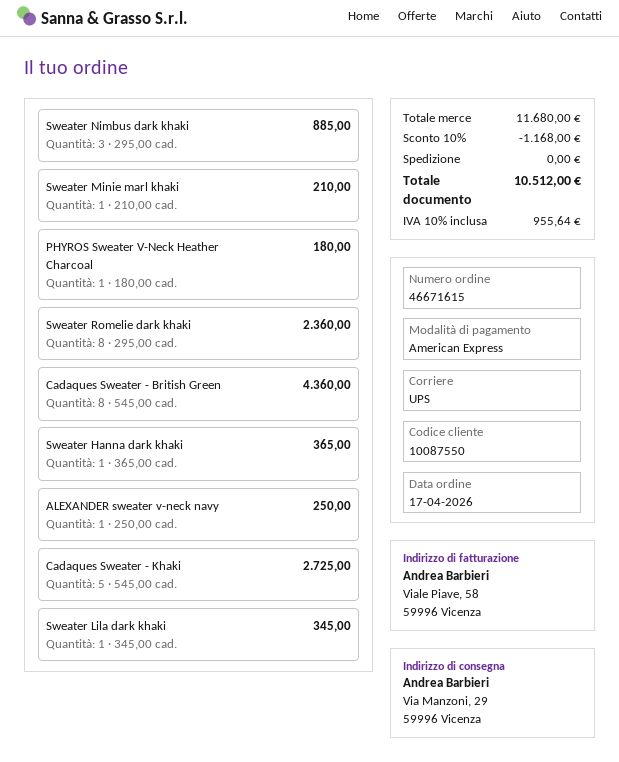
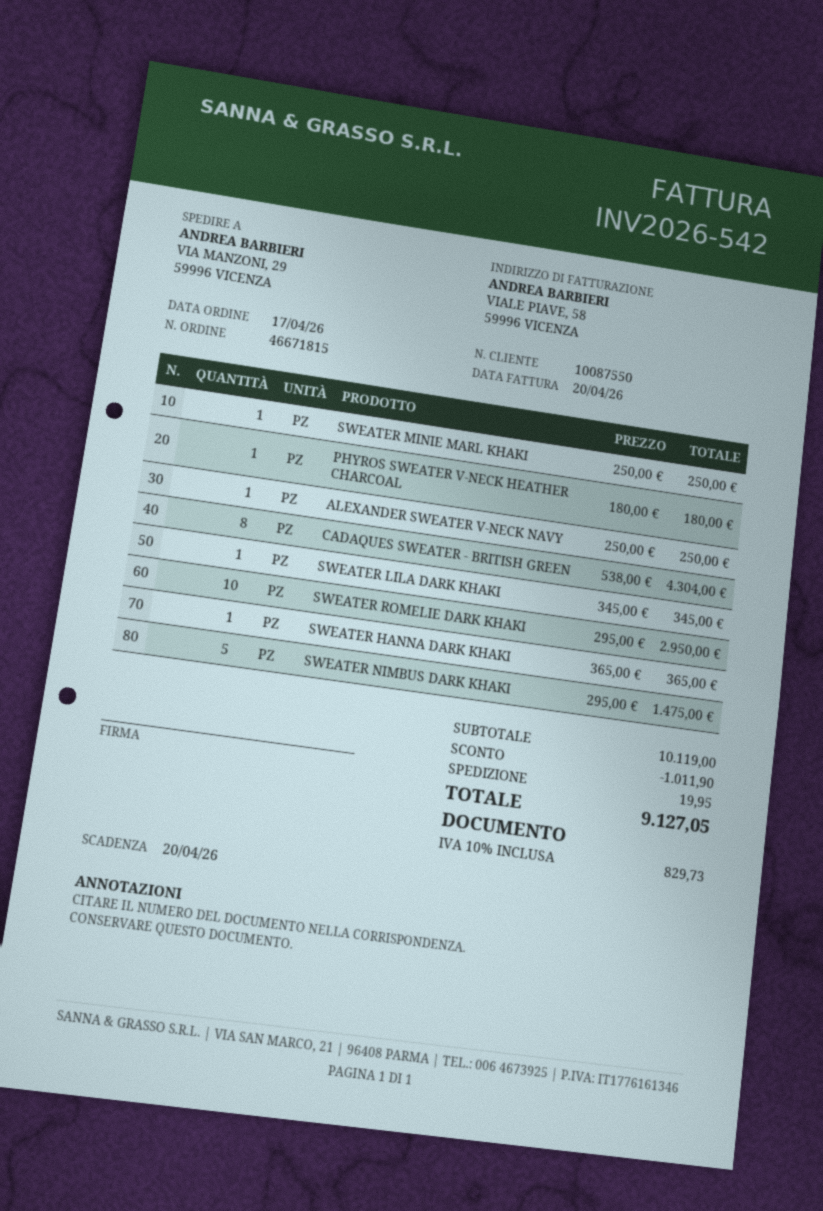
order number: 46671615 -> 46671815
Sweater Nimbus dark khaki: 3 x 295.00 = 885.00 -> 5 x 295.00 = 1475.00
Sweater Minie marl khaki: 1 x 210.00 = 210.00 -> 1 x 250.00 = 250.00
Sweater Romelie dark khaki: 8 x 295.00 = 2360.00 -> 10 x 295.00 = 2950.00
Cadaques Sweater - British Green: 8 x 545.00 = 4360.00 -> 8 x 538.00 = 4304.00
Cadaques Sweater - Khaki: 5 x 545.00 = 2725.00 -> none
subtotal: 11680.00 -> 10119.00
discount: 1168.00 -> 1011.90
shipping: 0.00 -> 19.95
tax: 10% = 955.64 -> 10% = 829.73
total: 10512.00 -> 9127.05

